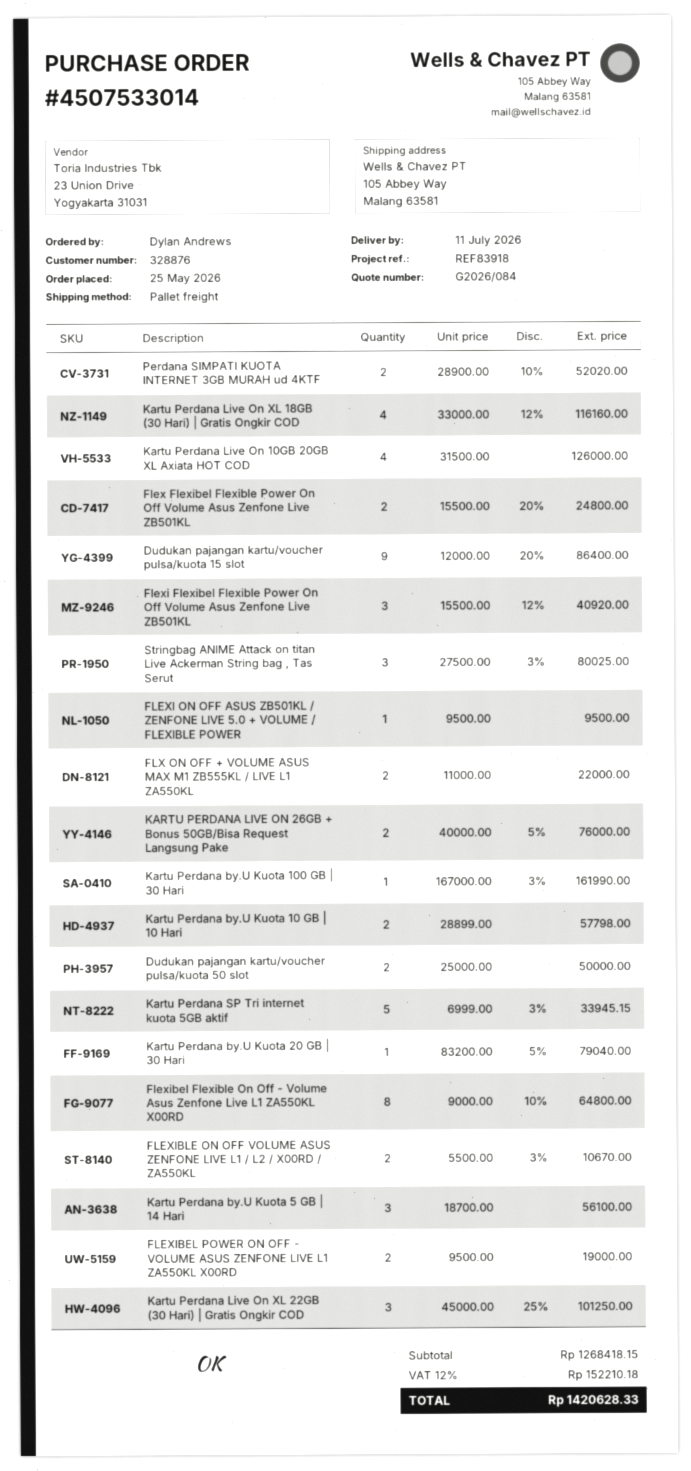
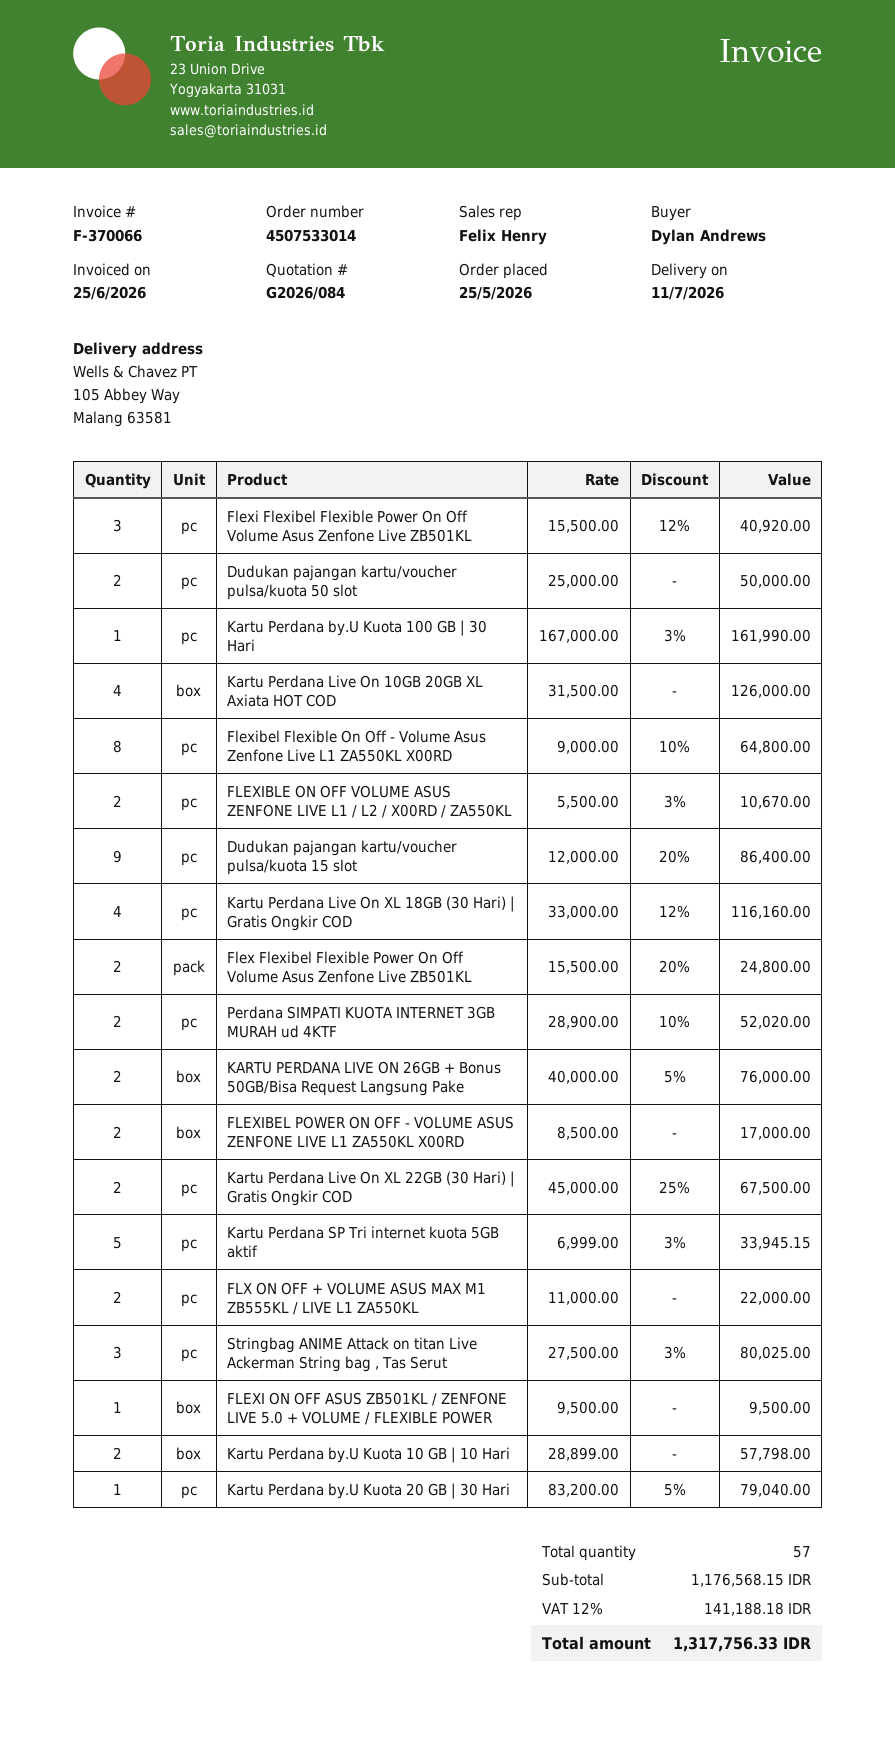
Kartu Perdana by.U Kuota 5 GB | 14 Hari: 3 x 18700.00 = 56100.00 -> none
FLEXIBEL POWER ON OFF - VOLUME ASUS ZENFONE LIVE L1 ZA550KL X00RD: 2 x 9500.00 = 19000.00 -> 2 x 8500.00 = 17000.00
Kartu Perdana Live On XL 22GB (30 Hari) | Gratis Ongkir COD: 3 x 45000.00 - 25% = 101250.00 -> 2 x 45000.00 - 25% = 67500.00
subtotal: 1268418.15 -> 1176568.15
tax: 12% = 152210.18 -> 12% = 141188.18
total: 1420628.33 -> 1317756.33

